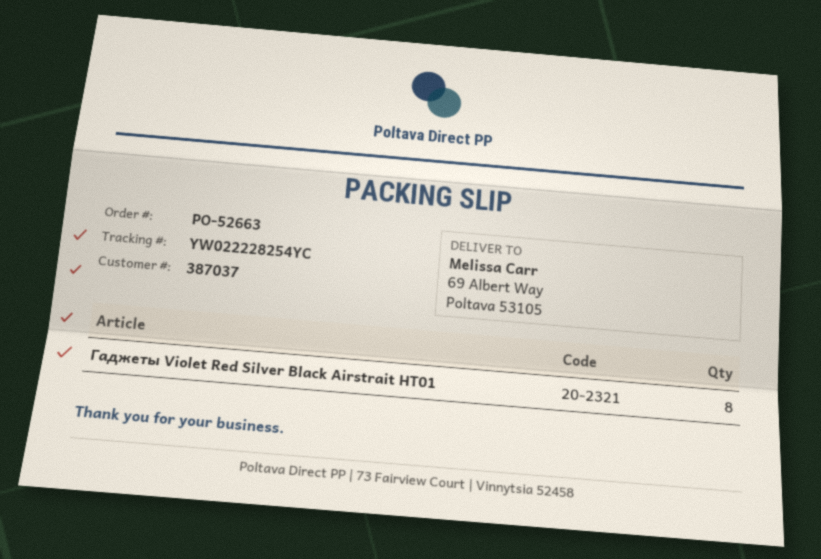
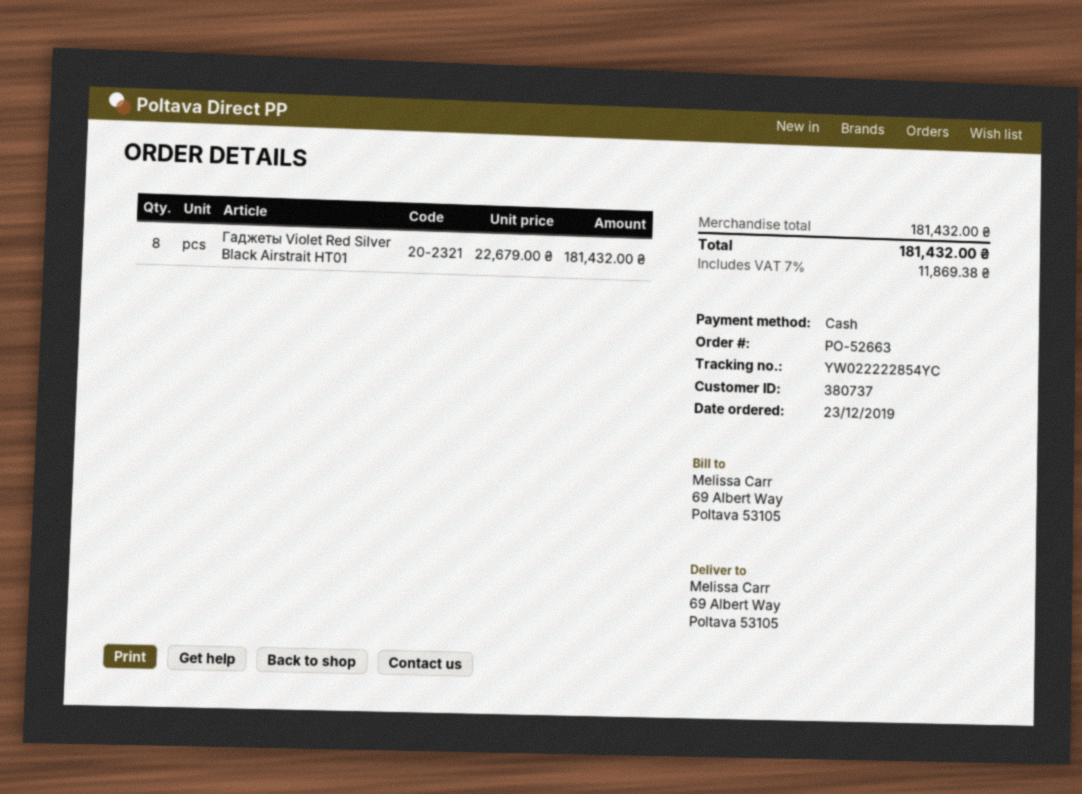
customer number: 387037 -> 380737
tracking number: YW022228254YC -> YW022222854YC

